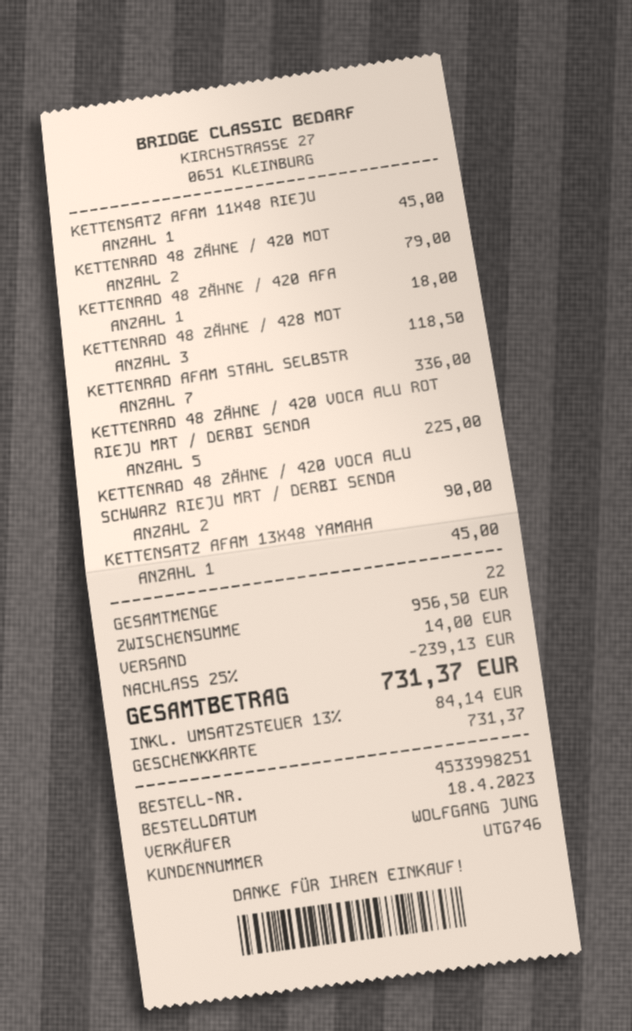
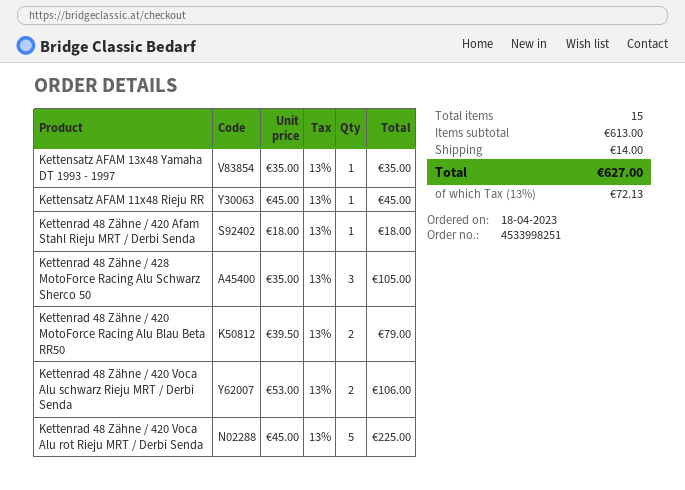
KETTENRAD 48 ZÄHNE / 428 MOT: 3 for 118.50 -> 3 for 105.00
KETTENRAD AFAM STAHL SELBSTR: 7 for 336.00 -> none
KETTENRAD 48 ZÄHNE / 420 VOCA ALU SCHWARZ RIEJU MRT / DERBI SENDA: 2 for 90.00 -> 2 for 106.00
KETTENSATZ AFAM 13X48 YAMAHA: 1 for 45.00 -> 1 for 35.00
total quantity: 22 -> 15
subtotal: 956.50 -> 613.00
discount: 25% = 239.13 -> none
tax: 13% = 84.14 -> 13% = 72.13
total: 731.37 -> 627.00

